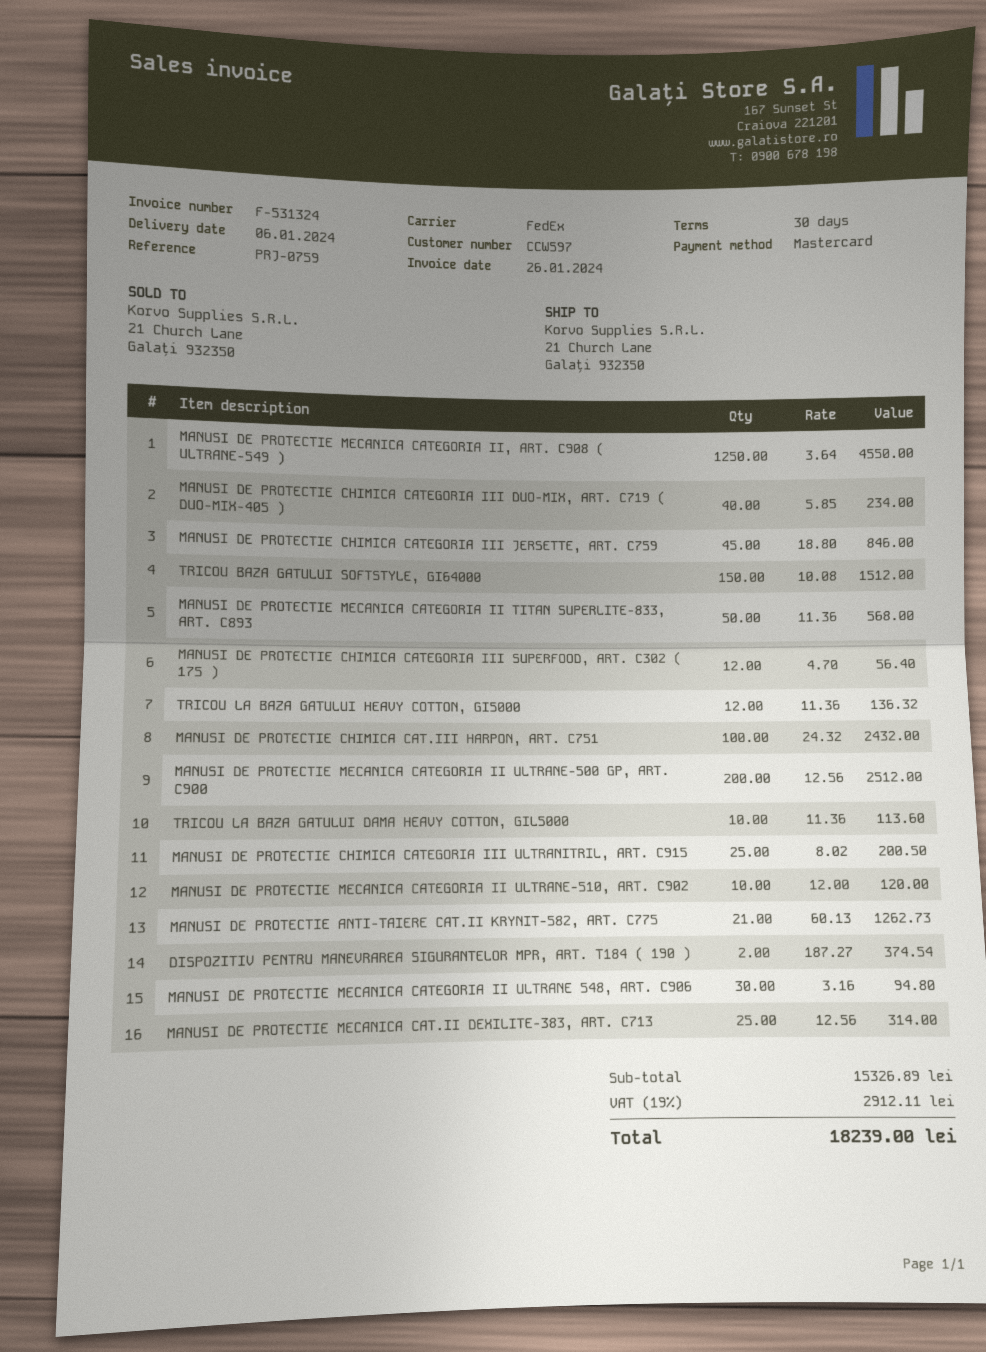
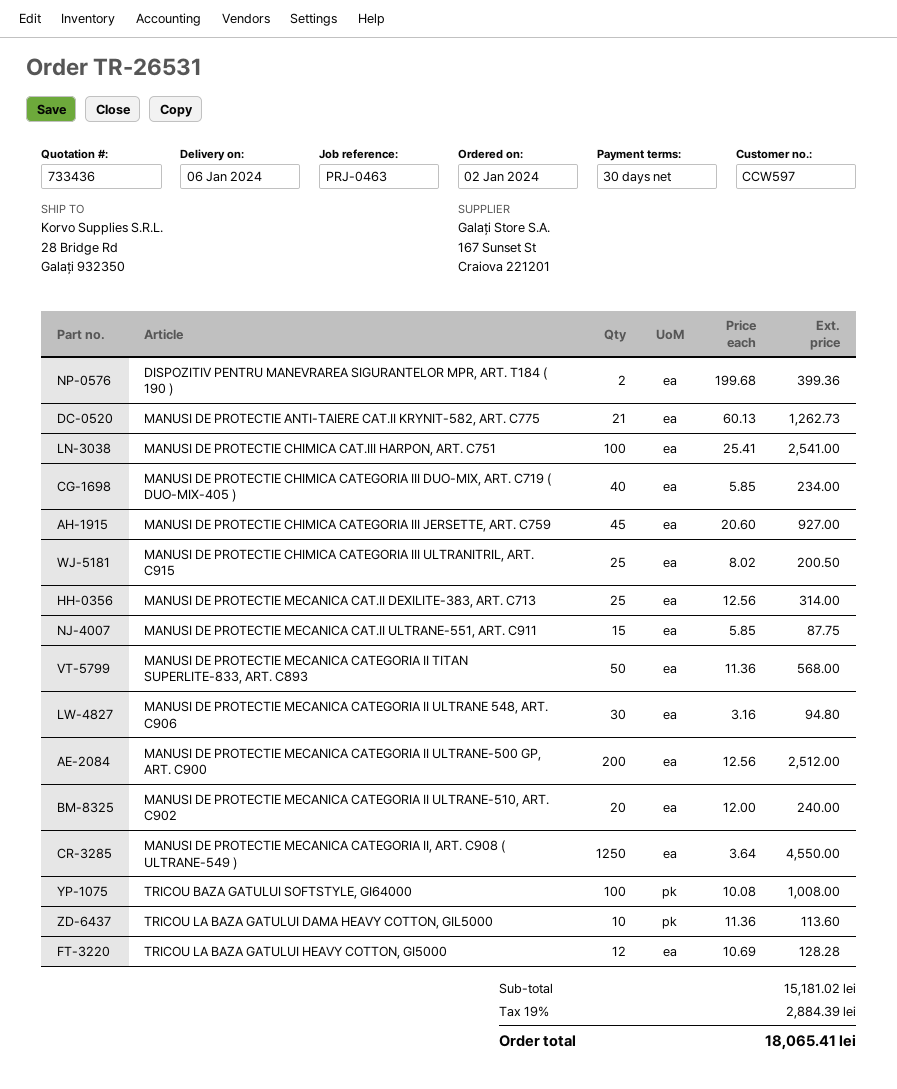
reference: PRJ-0759 -> PRJ-0463
ship to: 21 Church Lane, Galați 932350 -> 28 Bridge Rd, Galați 932350
MANUSI DE PROTECTIE CHIMICA CATEGORIA III JERSETTE, ART. C759: 45 x 18.80 = 846.00 -> 45 x 20.60 = 927.00
TRICOU BAZA GATULUI SOFTSTYLE, GI64000: 150 x 10.08 = 1512.00 -> 100 x 10.08 = 1008.00
MANUSI DE PROTECTIE CHIMICA CATEGORIA III SUPERFOOD, ART. C302 ( 175 ): 12 x 4.70 = 56.40 -> none
TRICOU LA BAZA GATULUI HEAVY COTTON, GI5000: 12 x 11.36 = 136.32 -> 12 x 10.69 = 128.28
MANUSI DE PROTECTIE CHIMICA CAT.III HARPON, ART. C751: 100 x 24.32 = 2432.00 -> 100 x 25.41 = 2541.00
MANUSI DE PROTECTIE MECANICA CATEGORIA II ULTRANE-510, ART. C902: 10 x 12.00 = 120.00 -> 20 x 12.00 = 240.00
DISPOZITIV PENTRU MANEVRAREA SIGURANTELOR MPR, ART. T184 ( 190 ): 2 x 187.27 = 374.54 -> 2 x 199.68 = 399.36
MANUSI DE PROTECTIE MECANICA CAT.II ULTRANE-551, ART. C911: none -> 15 x 5.85 = 87.75
subtotal: 15326.89 -> 15181.02
tax: 19% = 2912.11 -> 19% = 2884.39
total: 18239.00 -> 18065.41

